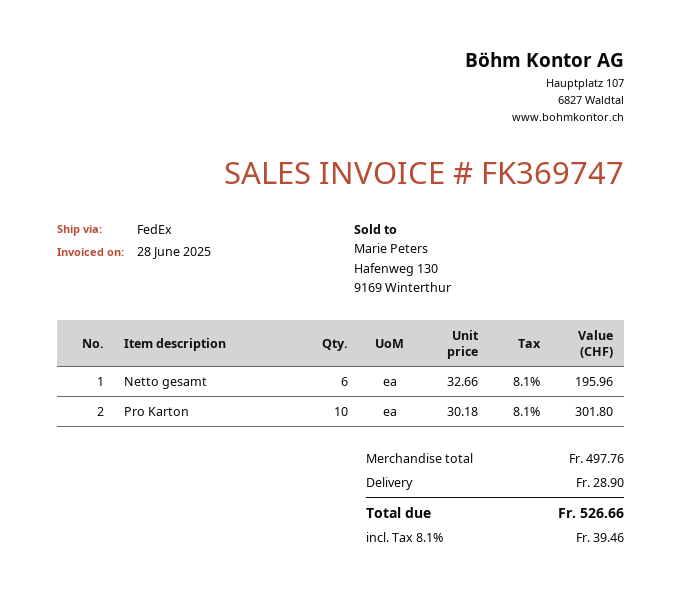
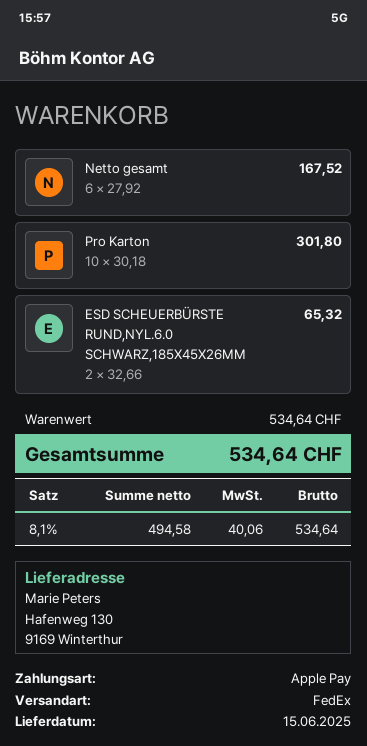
Netto gesamt: 6 x 32.66 = 195.96 -> 6 x 27.92 = 167.52
ESD SCHEUERBÜRSTE RUND,NYL.6.0 SCHWARZ,185X45X26MM: none -> 2 x 32.66 = 65.32
subtotal: 497.76 -> 534.64
shipping: 28.90 -> none
tax: 8.1% = 39.46 -> 8.1% = 40.06
total: 526.66 -> 534.64

